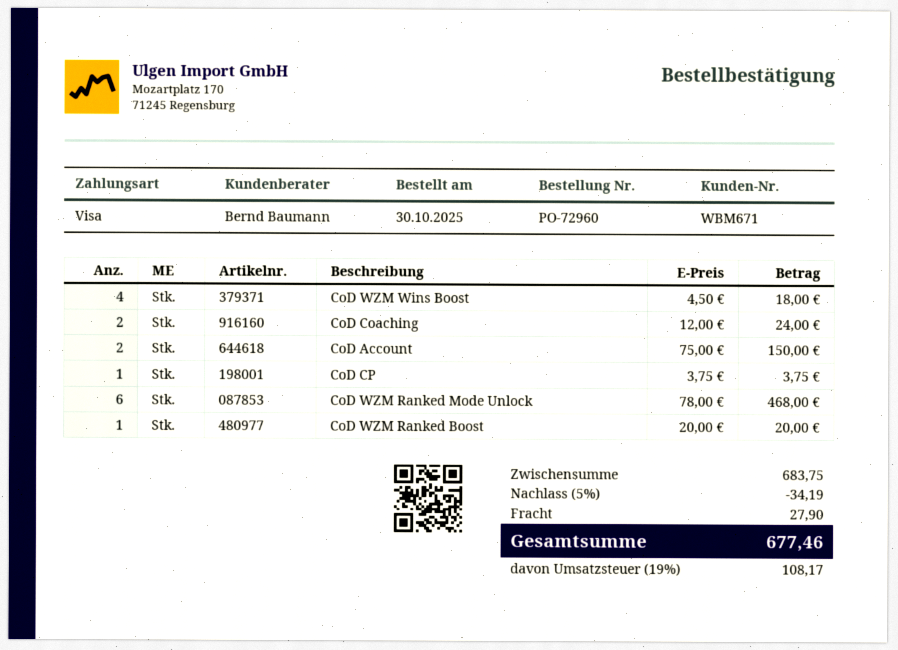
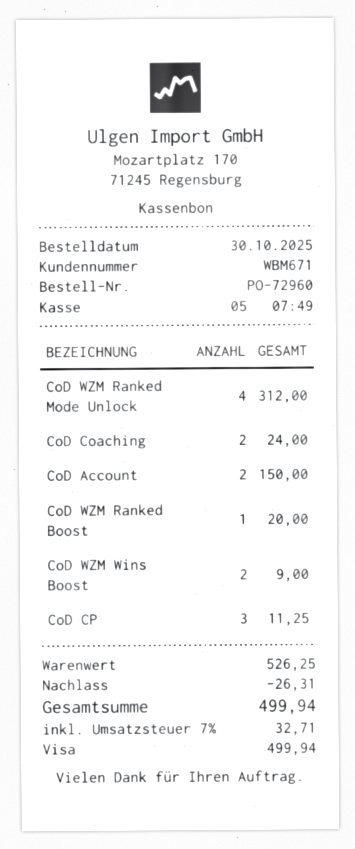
CoD WZM Wins Boost: 4 for 18.00 -> 2 for 9.00
CoD CP: 1 for 3.75 -> 3 for 11.25
CoD WZM Ranked Mode Unlock: 6 for 468.00 -> 4 for 312.00
subtotal: 683.75 -> 526.25
discount: 34.19 -> 26.31
shipping: 27.90 -> none
tax: 19% = 108.17 -> 7% = 32.71
total: 677.46 -> 499.94

